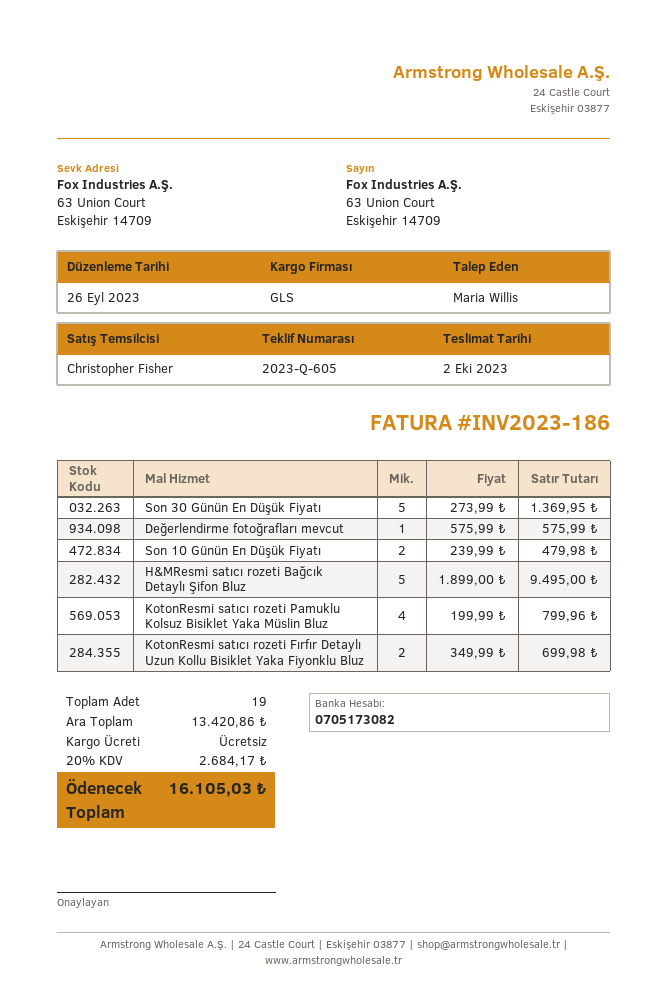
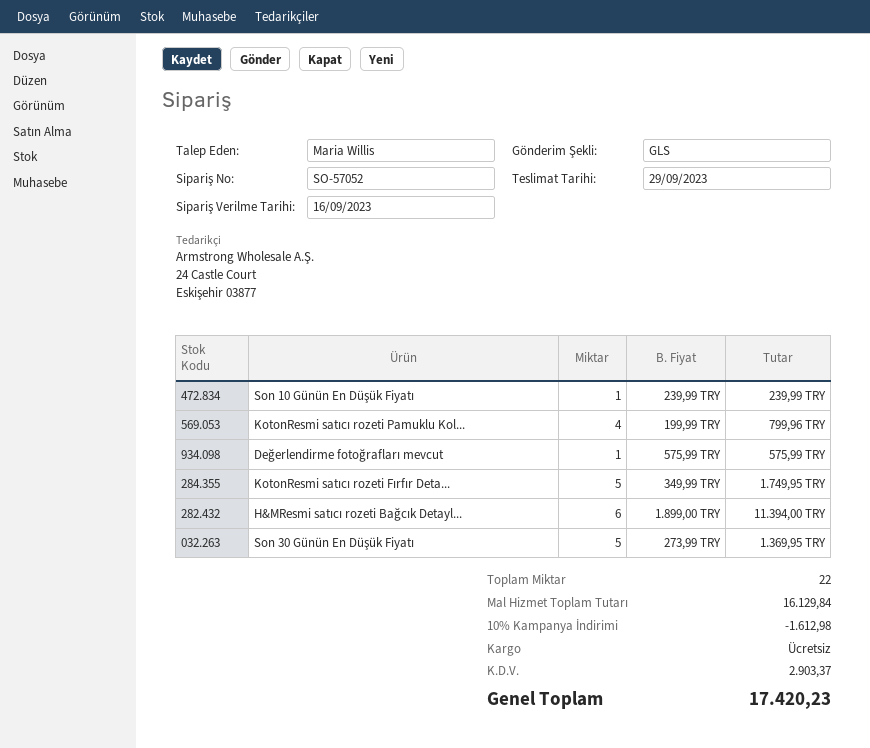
delivery date: 2023-10-02 -> 2023-09-29
Son 10 Günün En Düşük Fiyatı: 2 x 239.99 = 479.98 -> 1 x 239.99 = 239.99
H&MResmi satıcı rozeti Bağcık Detaylı Şifon Bluz: 5 x 1899.00 = 9495.00 -> 6 x 1899.00 = 11394.00
KotonResmi satıcı rozeti Fırfır Detaylı Uzun Kollu Bisiklet Yaka Fiyonklu Bluz: 2 x 349.99 = 699.98 -> 5 x 349.99 = 1749.95
total quantity: 19 -> 22
subtotal: 13420.86 -> 16129.84
discount: none -> 10% = 1612.98
tax: 2684.17 -> 2903.37
total: 16105.03 -> 17420.23

